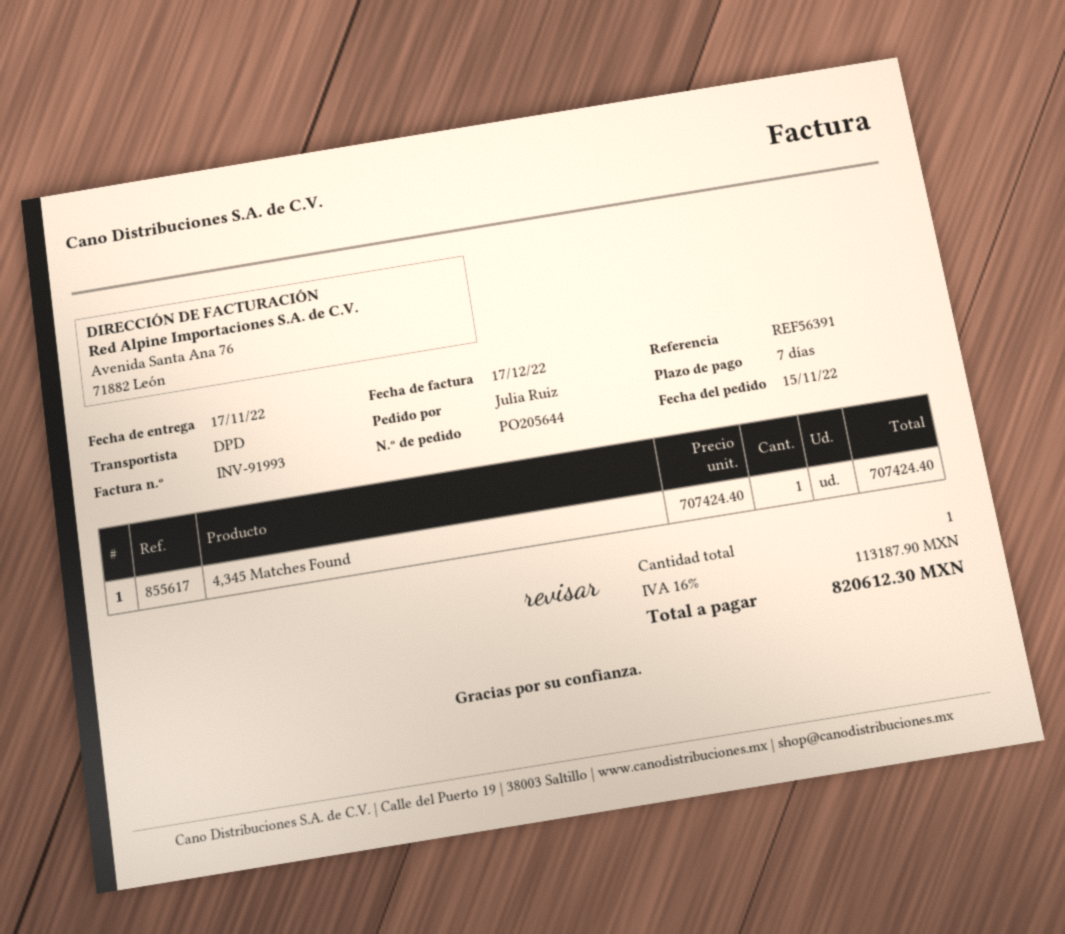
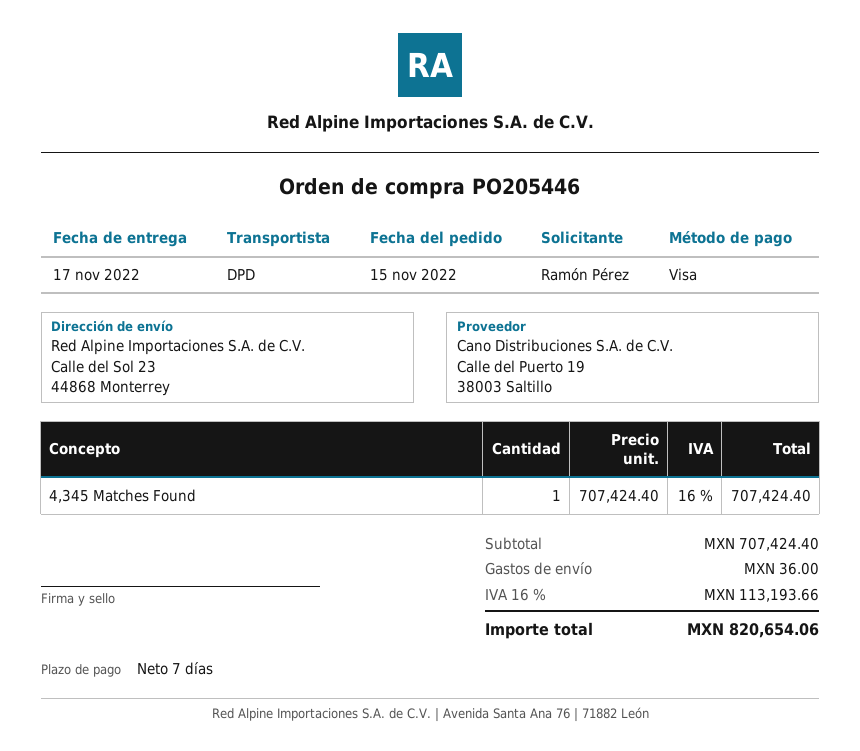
order number: PO205644 -> PO205446
ordered by: Julia Ruiz -> Ramón Pérez
shipping: none -> 36.00
tax: 16% = 113187.90 -> 16% = 113193.66
total: 820612.30 -> 820654.06

